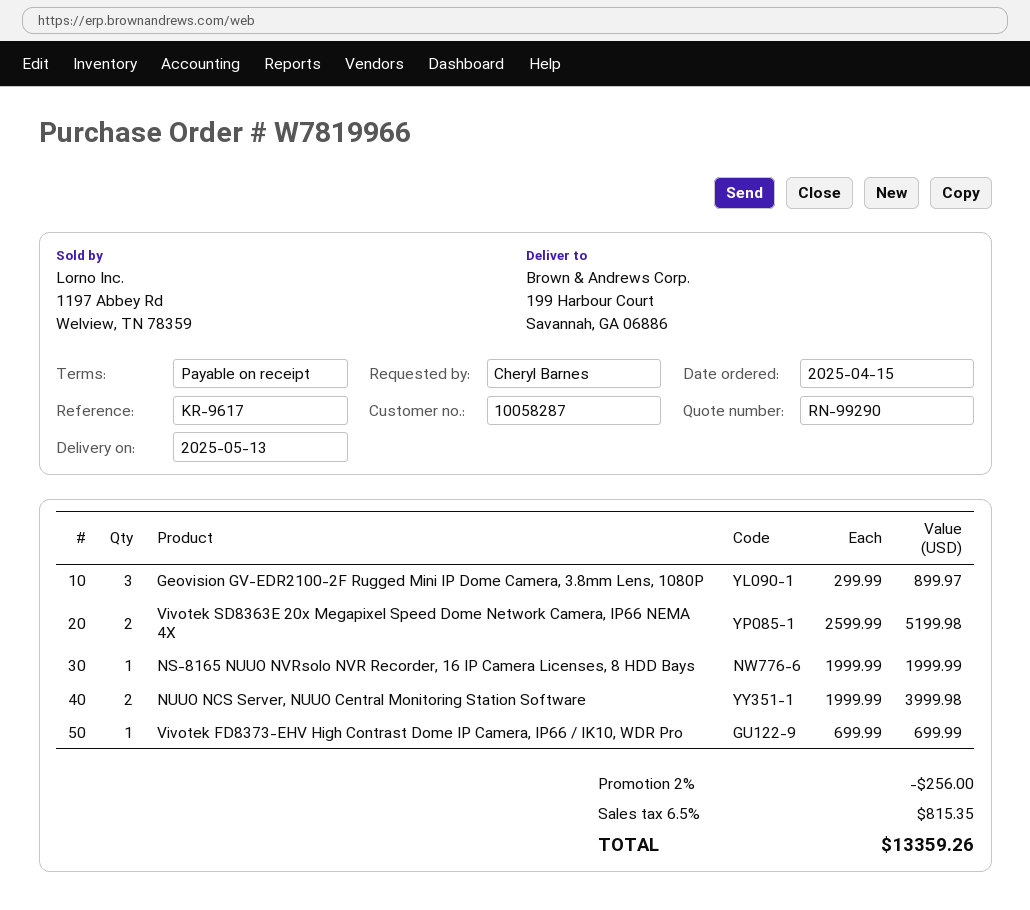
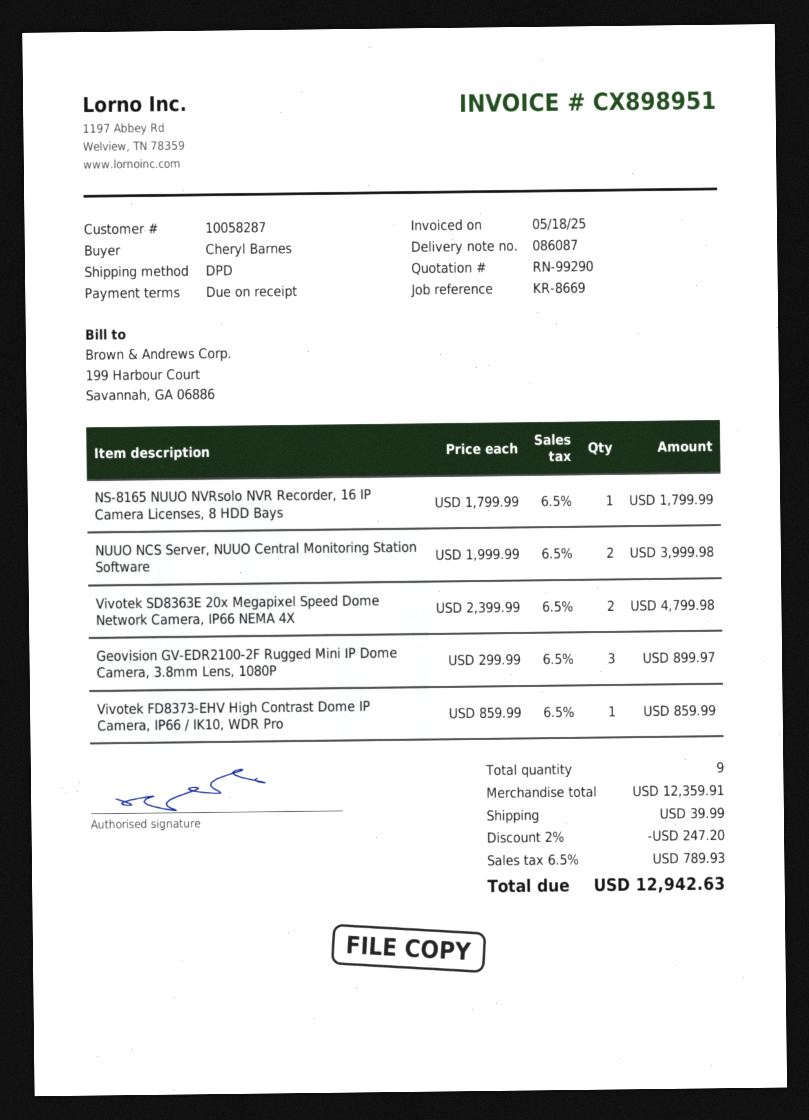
reference: KR-9617 -> KR-8669
Vivotek SD8363E 20x Megapixel Speed Dome Network Camera, IP66 NEMA 4X: 2 x 2599.99 = 5199.98 -> 2 x 2399.99 = 4799.98
NS-8165 NUUO NVRsolo NVR Recorder, 16 IP Camera Licenses, 8 HDD Bays: 1 x 1999.99 = 1999.99 -> 1 x 1799.99 = 1799.99
Vivotek FD8373-EHV High Contrast Dome IP Camera, IP66 / IK10, WDR Pro: 1 x 699.99 = 699.99 -> 1 x 859.99 = 859.99
discount: 2% = 256.00 -> 2% = 247.20
shipping: none -> 39.99
tax: 6.5% = 815.35 -> 6.5% = 789.93
total: 13359.26 -> 12942.63

